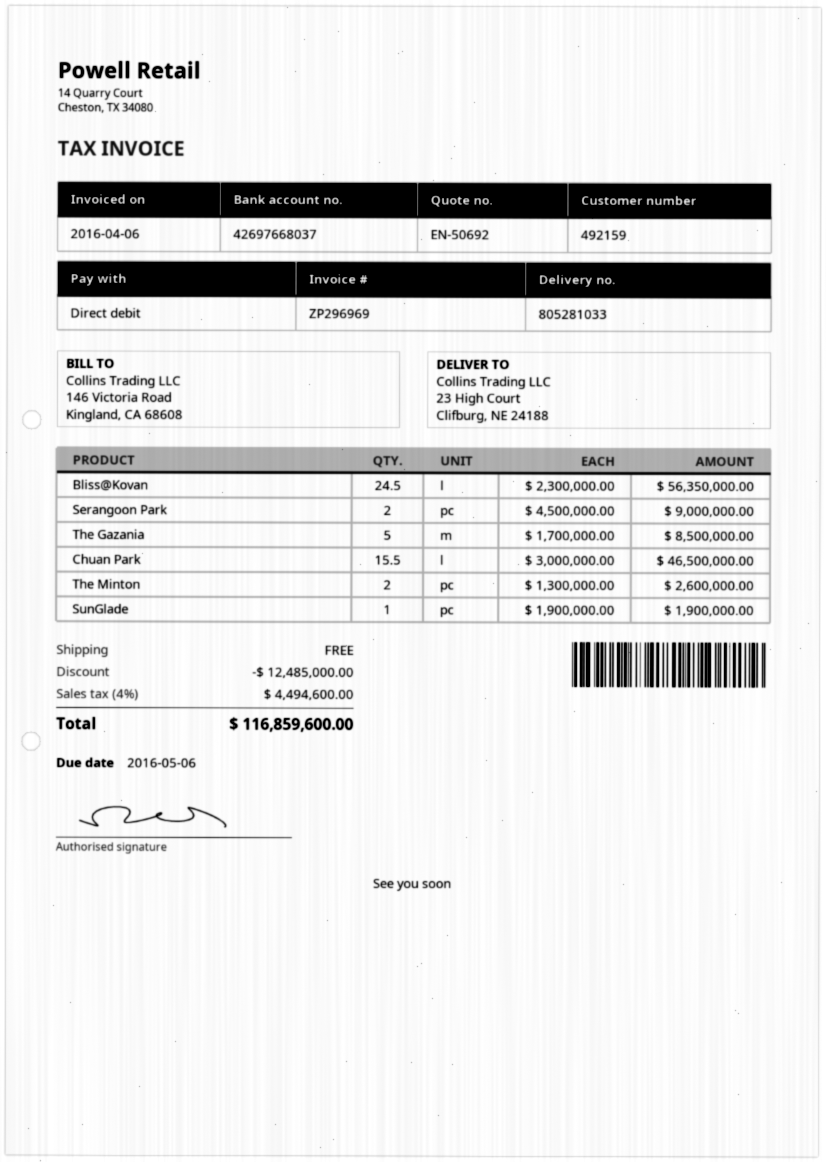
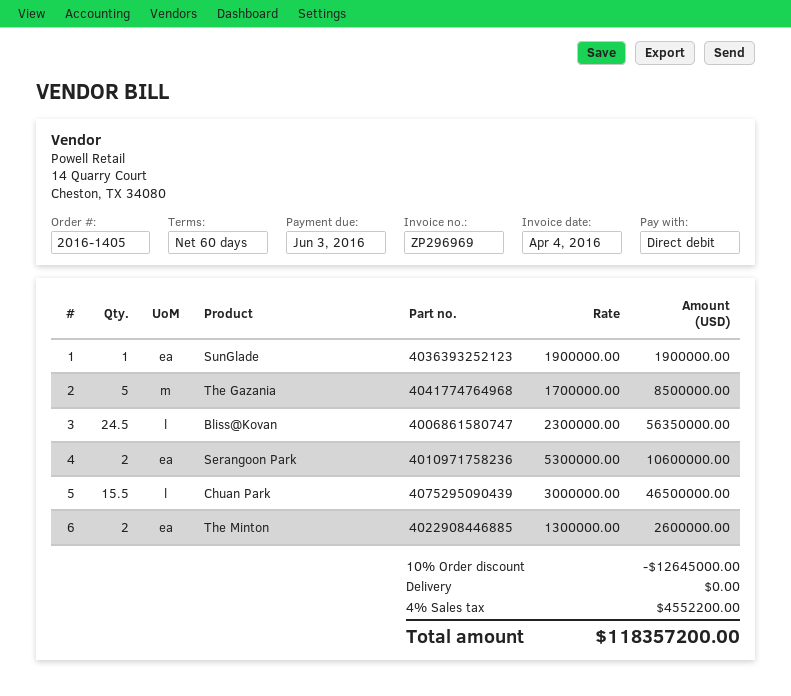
invoice date: 2016-04-06 -> 2016-04-04
due date: 2016-05-06 -> 2016-06-03
Serangoon Park: 2 x 4500000.00 = 9000000.00 -> 2 x 5300000.00 = 10600000.00
discount: 12485000.00 -> 12645000.00
tax: 4% = 4494600.00 -> 4% = 4552200.00
total: 116859600.00 -> 118357200.00

